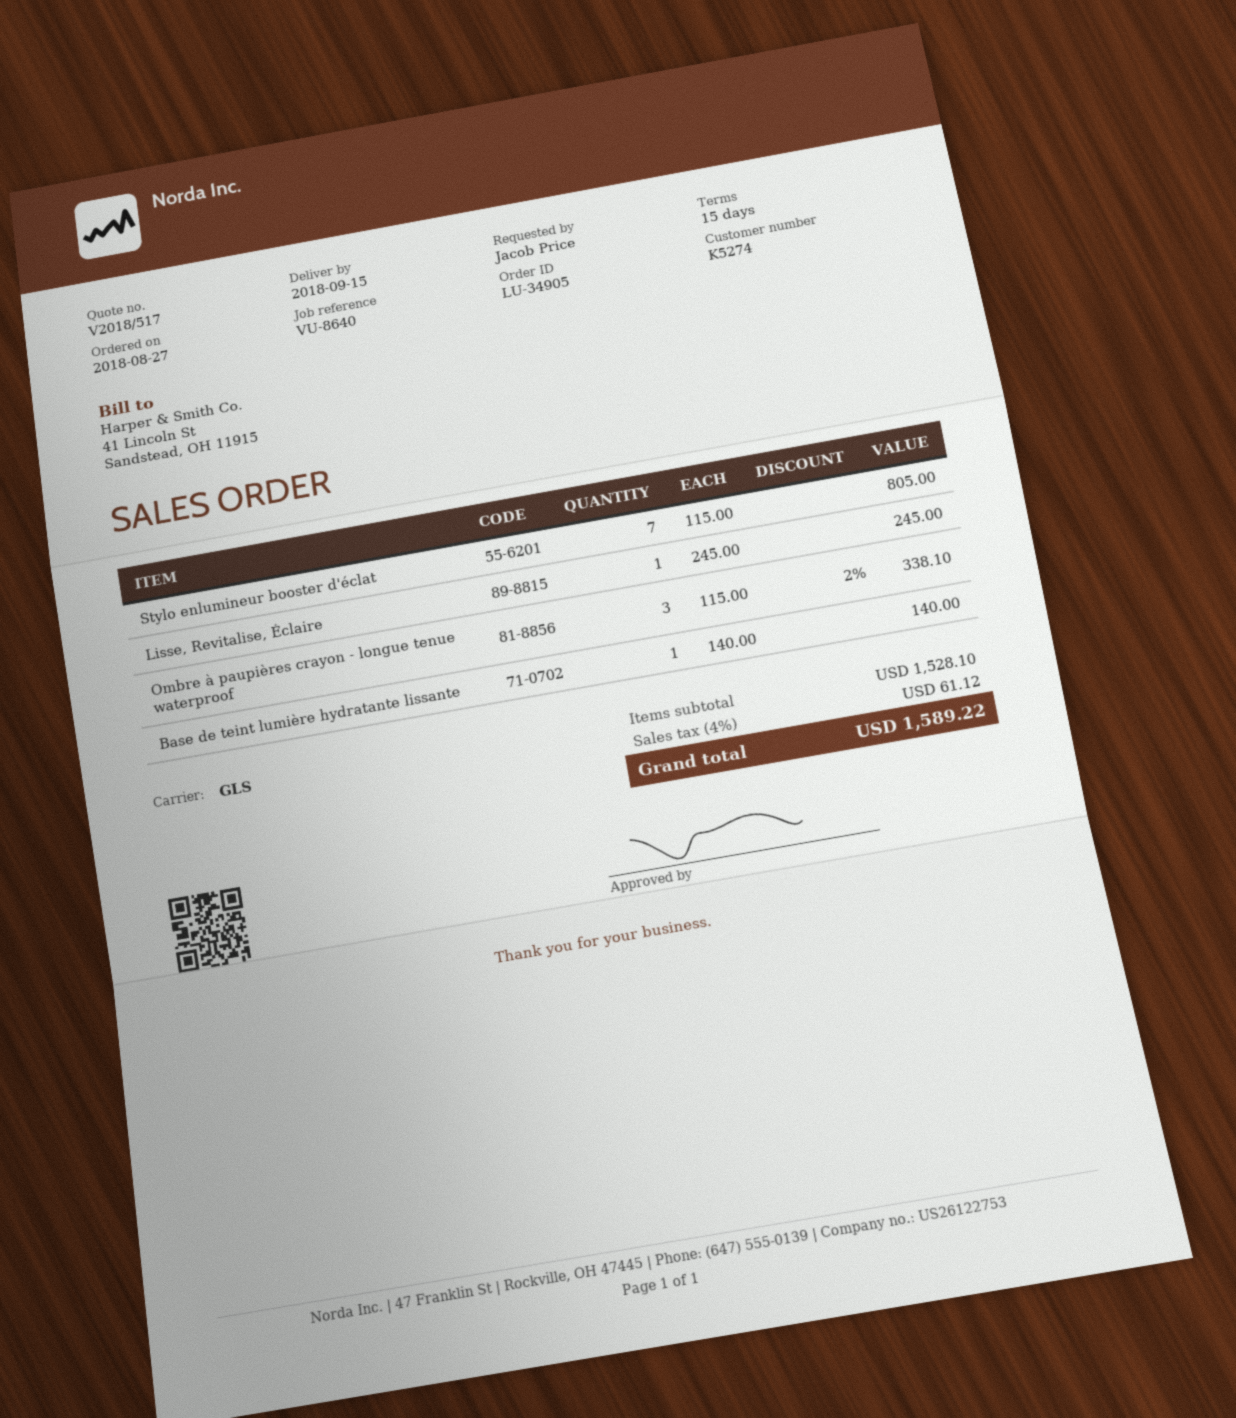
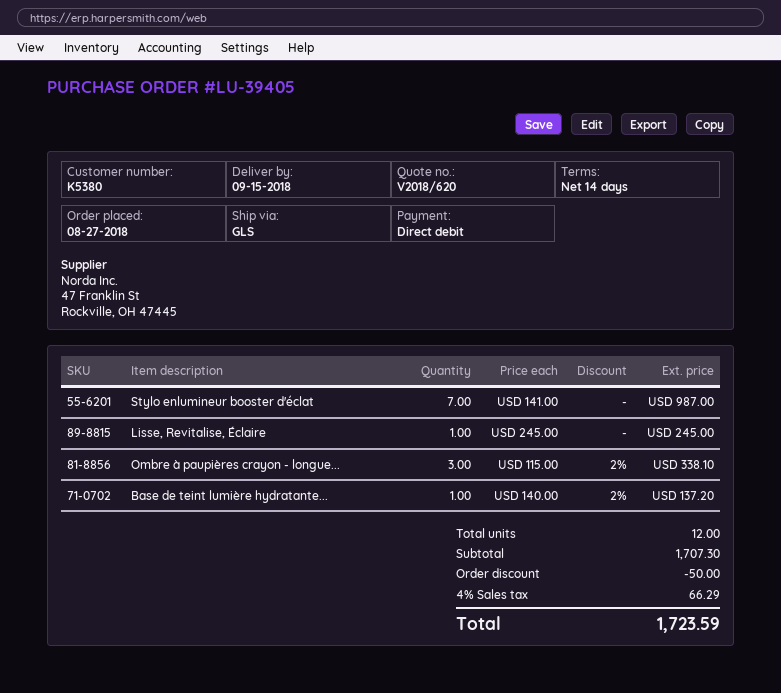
quote number: V2018/517 -> V2018/620
order number: LU-34905 -> LU-39405
payment terms: 15 days -> 14 days
customer number: K5274 -> K5380
Stylo enlumineur booster d'éclat: 7 x 115.00 = 805.00 -> 7 x 141.00 = 987.00
Base de teint lumière hydratante lissante: 1 x 140.00 = 140.00 -> 1 x 140.00 - 2% = 137.20
subtotal: 1528.10 -> 1707.30
discount: none -> 50.00
tax: 4% = 61.12 -> 4% = 66.29
total: 1589.22 -> 1723.59

